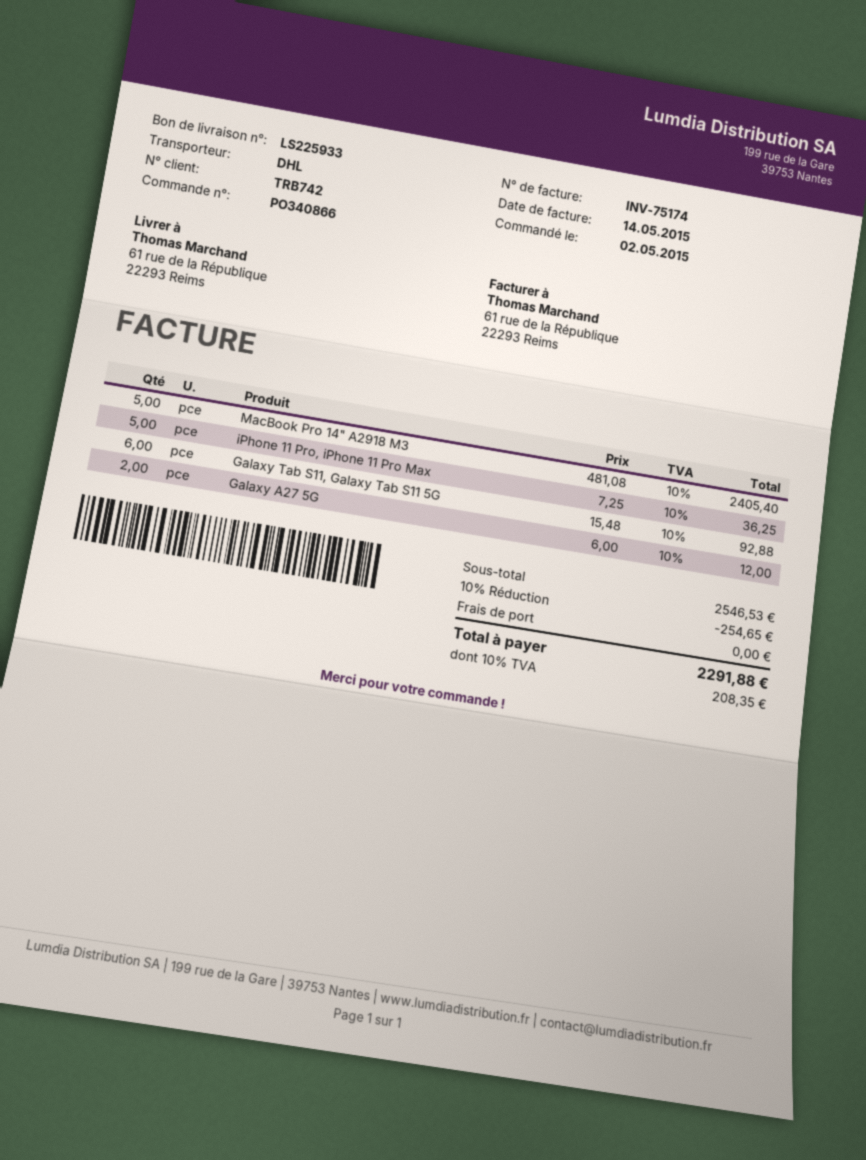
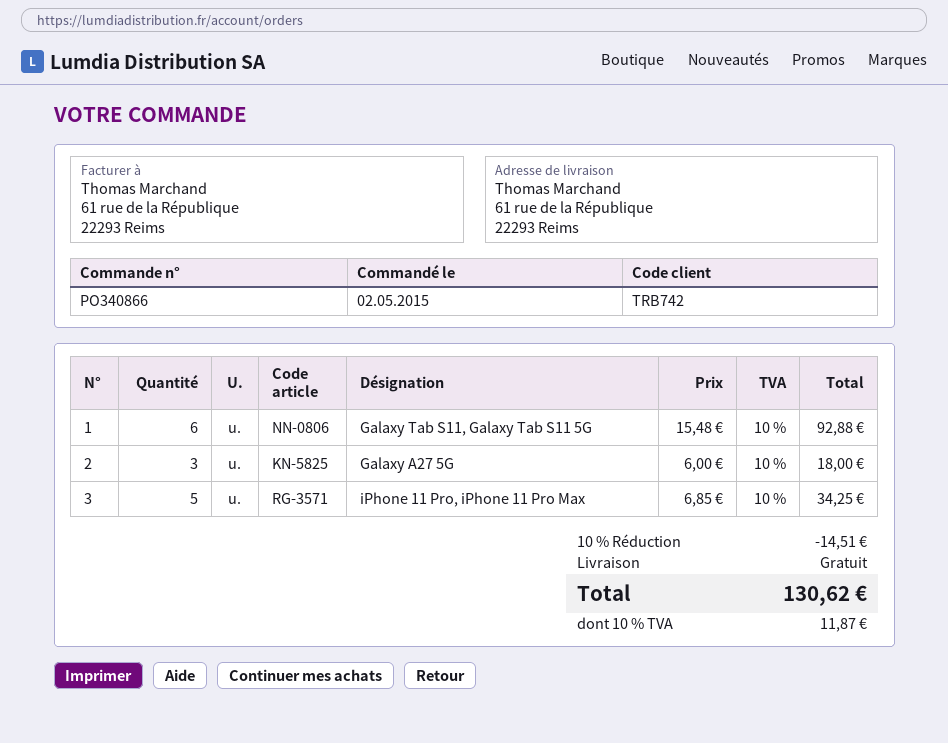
MacBook Pro 14" A2918 M3: 5 x 481.08 = 2405.40 -> none
iPhone 11 Pro, iPhone 11 Pro Max: 5 x 7.25 = 36.25 -> 5 x 6.85 = 34.25
Galaxy A27 5G: 2 x 6.00 = 12.00 -> 3 x 6.00 = 18.00
discount: 10% = 254.65 -> 10% = 14.51
tax: 10% = 208.35 -> 10% = 11.87
total: 2291.88 -> 130.62

